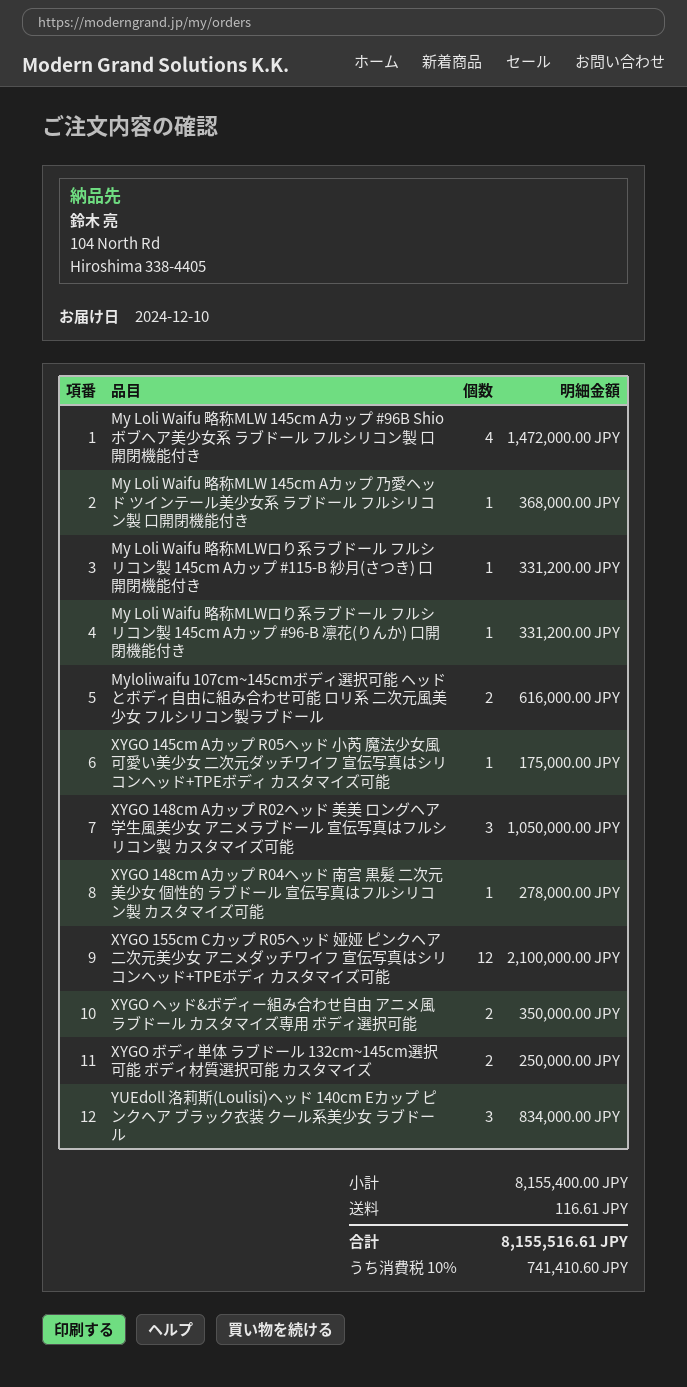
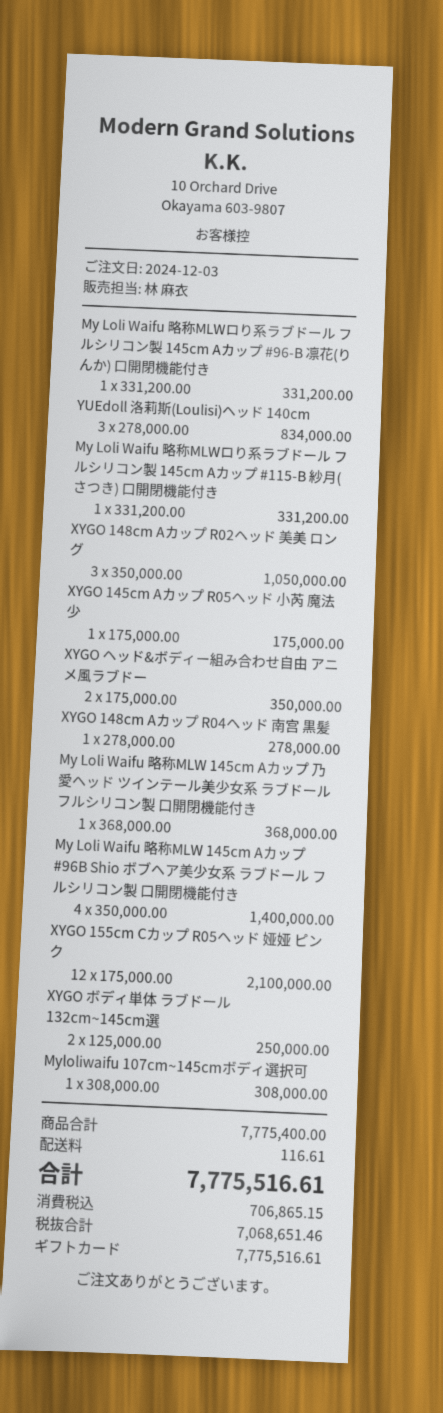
My Loli Waifu 略称MLW 145cm Aカップ #96B Shio ボブヘア美少女系 ラブドール フルシリコン製 口開閉機能付き: 4 for 1472000.00 -> 4 for 1400000.00
Myloliwaifu 107cm~145cmボディ選択可能 ヘッドとボディ自由に組み合わせ可能 ロリ系 二次元風美少女 フルシリコン製ラブドール: 2 for 616000.00 -> 1 for 308000.00
subtotal: 8155400.00 -> 7775400.00
tax: 741410.60 -> 706865.15
total: 8155516.61 -> 7775516.61

